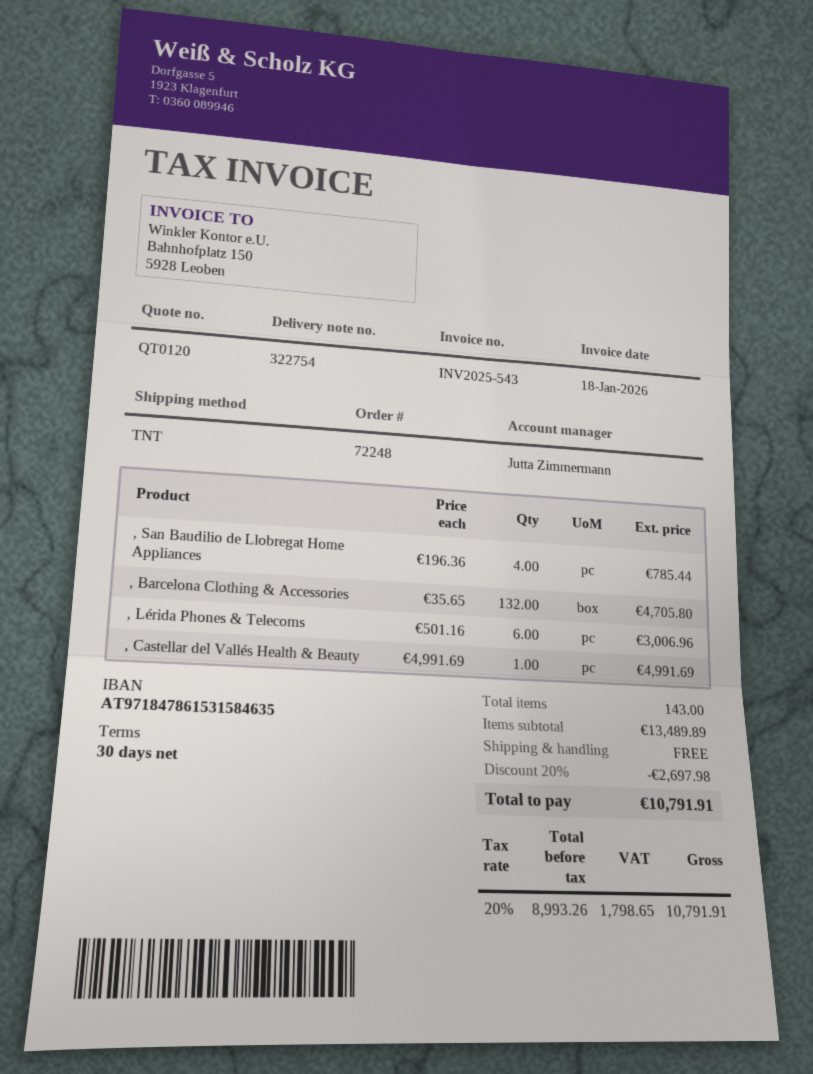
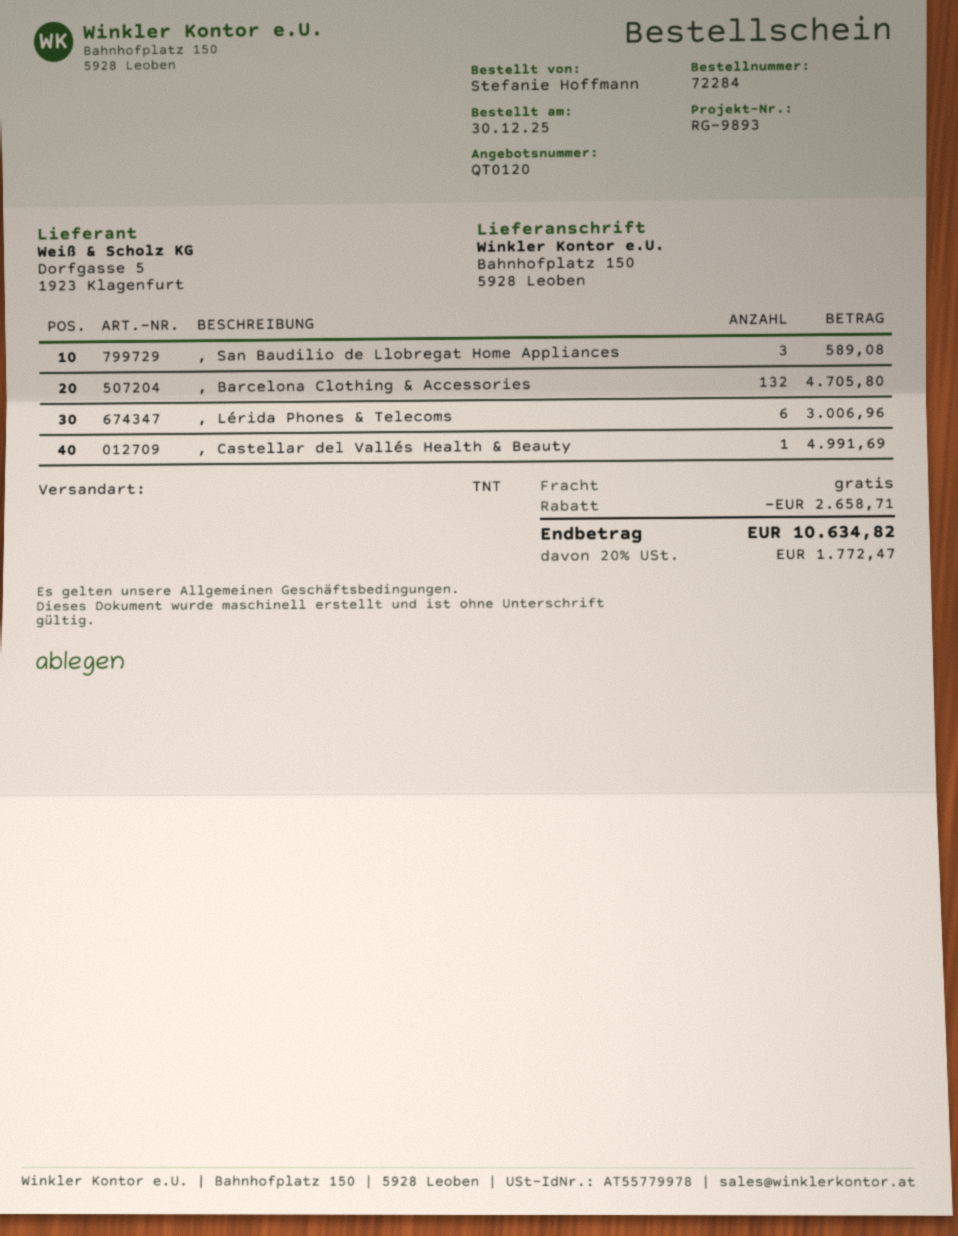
order number: 72248 -> 72284
, San Baudilio de Llobregat Home Appliances: 4 for 785.44 -> 3 for 589.08
discount: 2697.98 -> 2658.71
tax: 20% = 1798.65 -> 20% = 1772.47
total: 10791.91 -> 10634.82

